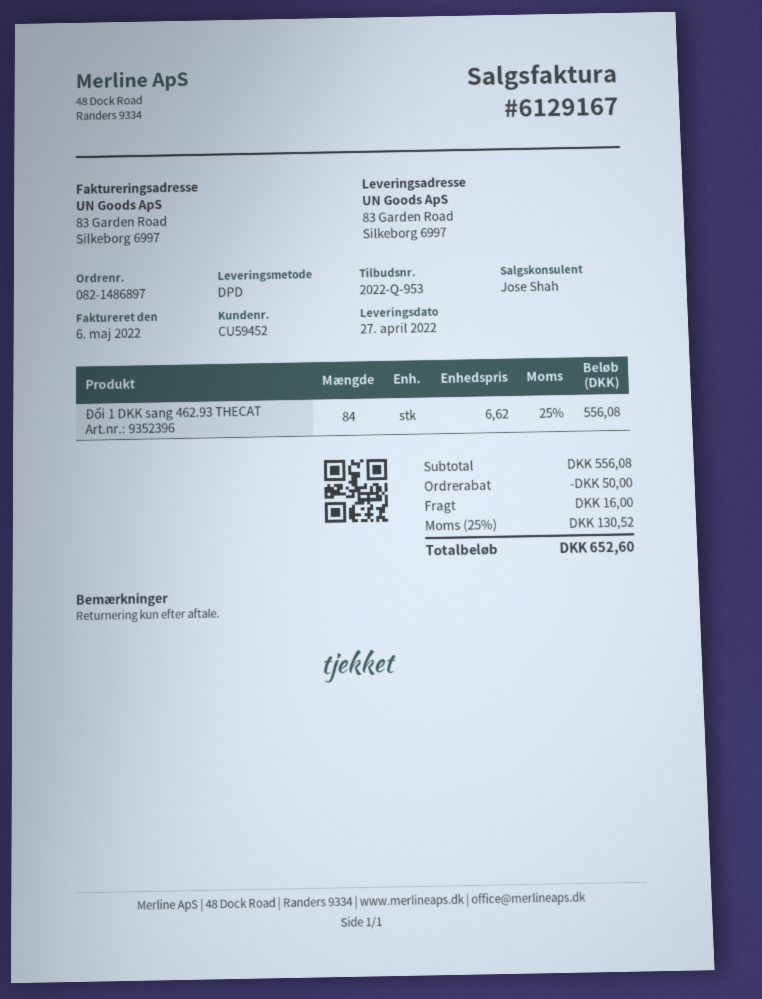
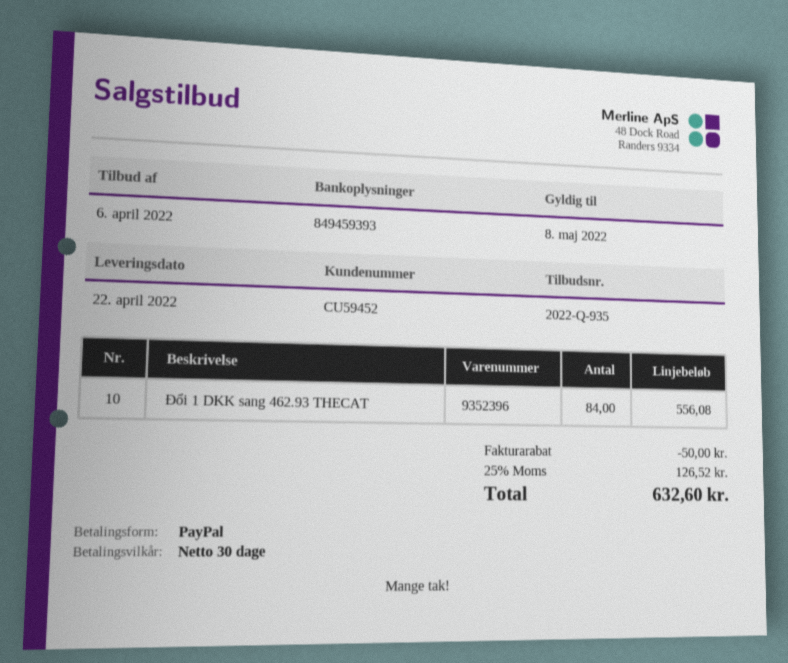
quote number: 2022-Q-953 -> 2022-Q-935
delivery date: 2022-04-27 -> 2022-04-22
shipping: 16.00 -> none
tax: 25% = 130.52 -> 25% = 126.52
total: 652.60 -> 632.60

